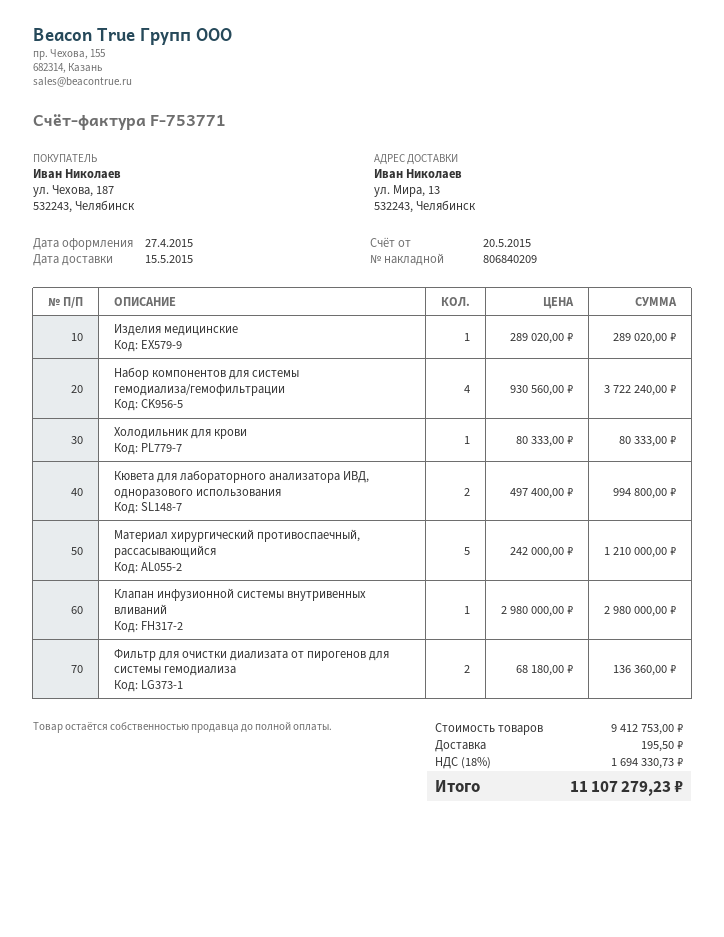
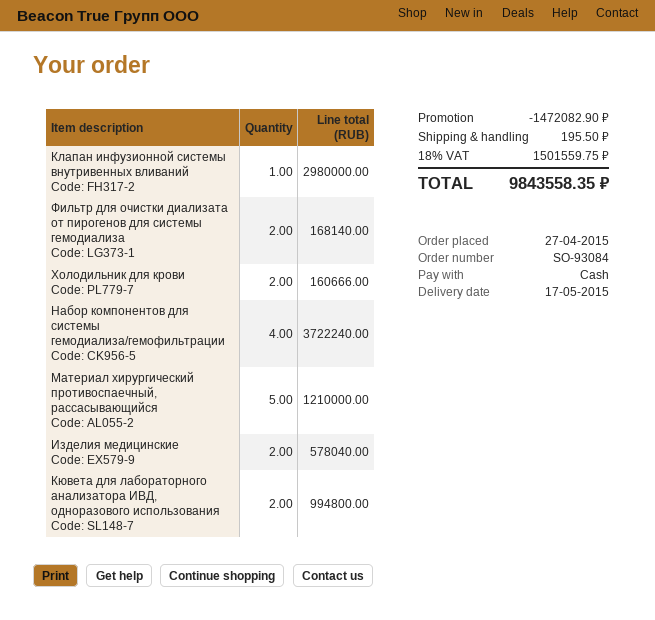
delivery date: 2015-05-15 -> 2015-05-17
Изделия медицинские: 1 for 289020.00 -> 2 for 578040.00
Холодильник для крови: 1 for 80333.00 -> 2 for 160666.00
Фильтр для очистки диализата от пирогенов для системы гемодиализа: 2 for 136360.00 -> 2 for 168140.00
discount: none -> 1472082.90
tax: 18% = 1694330.73 -> 18% = 1501559.75
total: 11107279.23 -> 9843558.35

